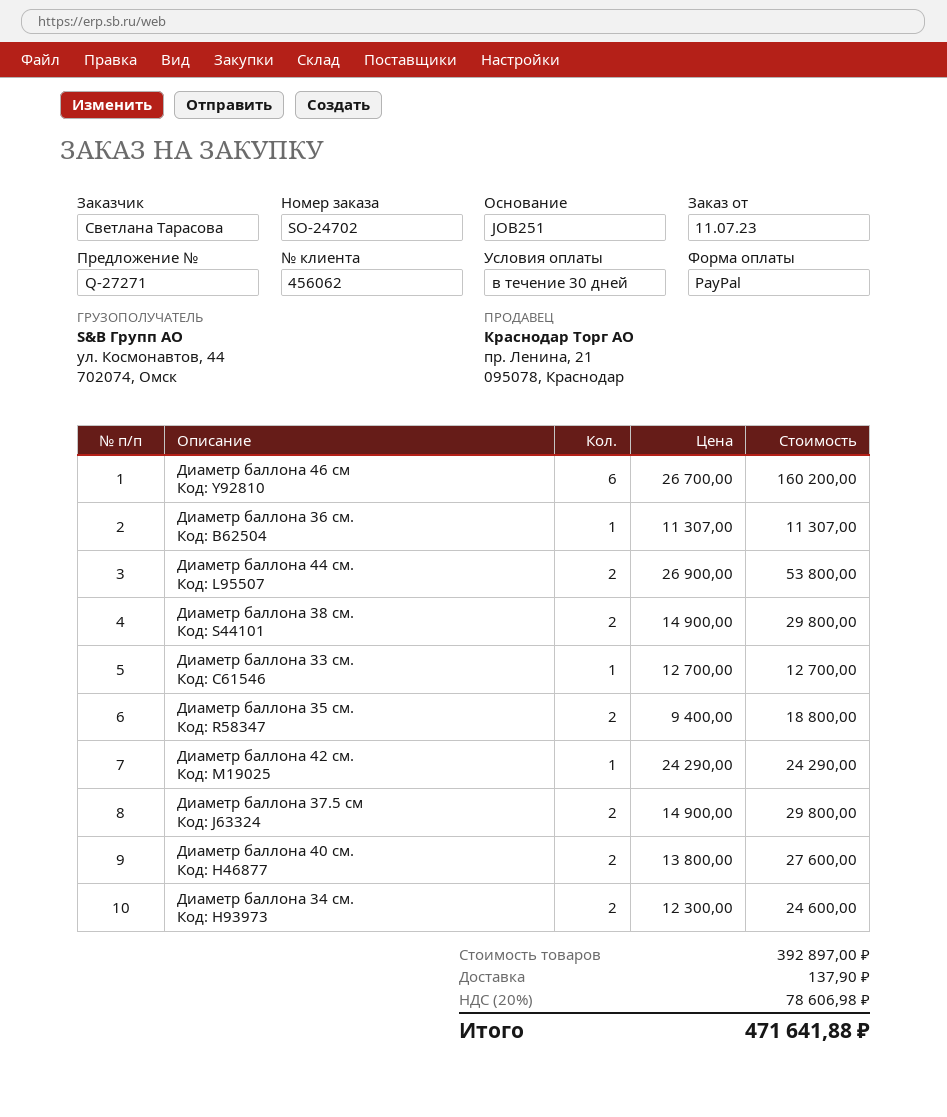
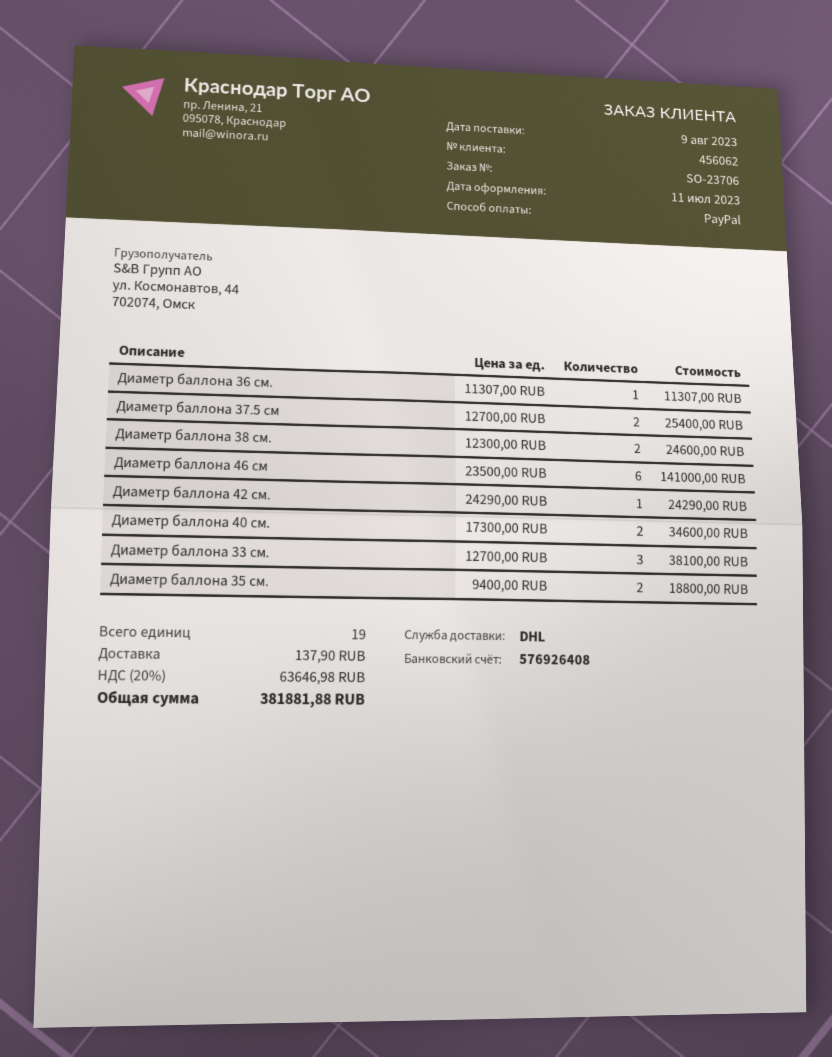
order number: SO-24702 -> SO-23706
Диаметр баллона 46 см: 6 x 26700.00 = 160200.00 -> 6 x 23500.00 = 141000.00
Диаметр баллона 44 см.: 2 x 26900.00 = 53800.00 -> none
Диаметр баллона 38 см.: 2 x 14900.00 = 29800.00 -> 2 x 12300.00 = 24600.00
Диаметр баллона 33 см.: 1 x 12700.00 = 12700.00 -> 3 x 12700.00 = 38100.00
Диаметр баллона 37.5 см: 2 x 14900.00 = 29800.00 -> 2 x 12700.00 = 25400.00
Диаметр баллона 40 см.: 2 x 13800.00 = 27600.00 -> 2 x 17300.00 = 34600.00
Диаметр баллона 34 см.: 2 x 12300.00 = 24600.00 -> none
tax: 20% = 78606.98 -> 20% = 63646.98
total: 471641.88 -> 381881.88

